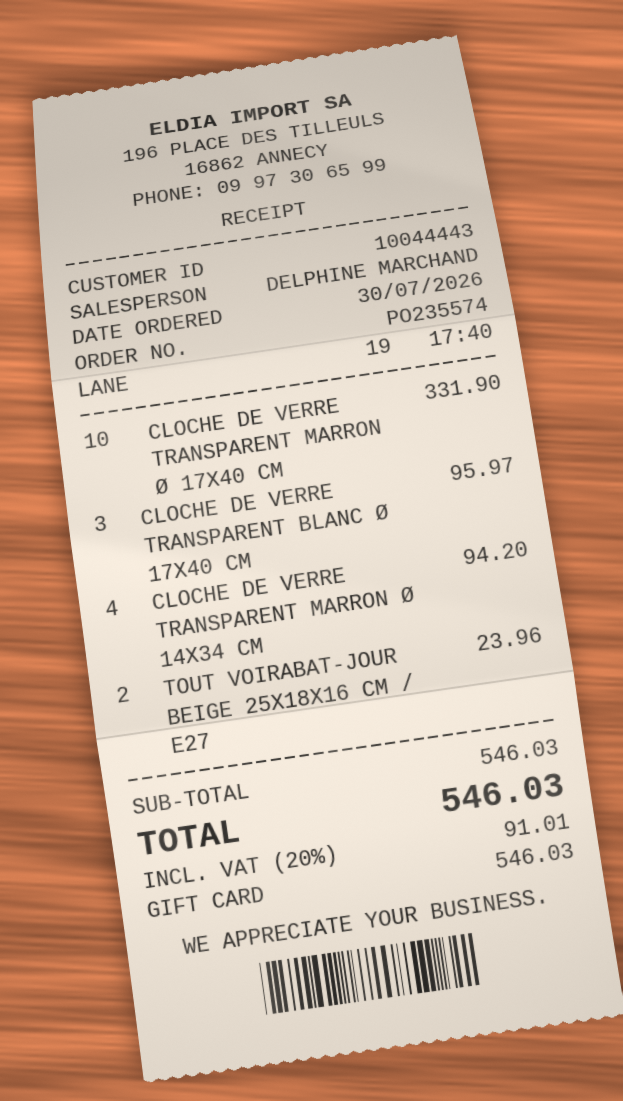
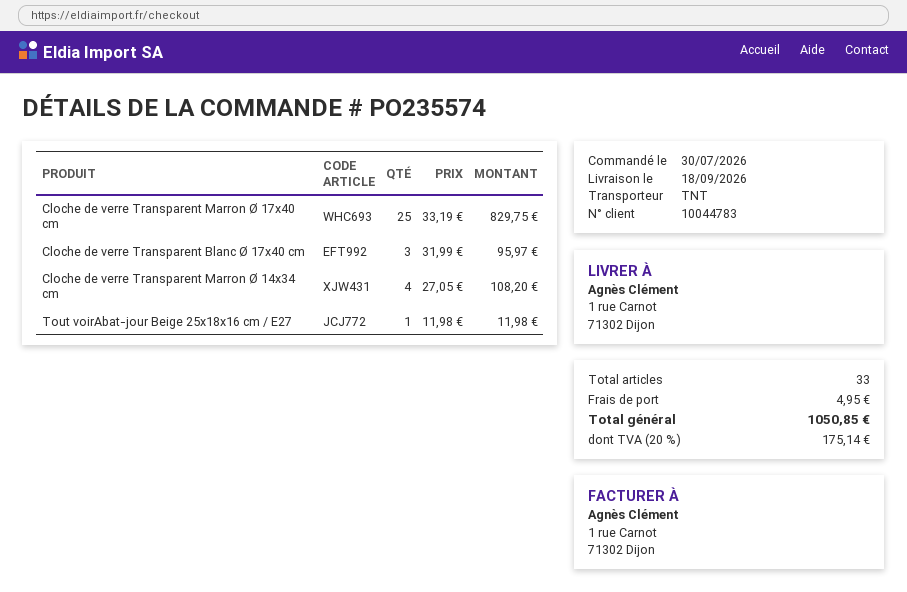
customer number: 10044443 -> 10044783
CLOCHE DE VERRE TRANSPARENT MARRON Ø 17X40 CM: 10 for 331.90 -> 25 for 829.75
CLOCHE DE VERRE TRANSPARENT MARRON Ø 14X34 CM: 4 for 94.20 -> 4 for 108.20
TOUT VOIRABAT-JOUR BEIGE 25X18X16 CM / E27: 2 for 23.96 -> 1 for 11.98
shipping: none -> 4.95
tax: 20% = 91.01 -> 20% = 175.14
total: 546.03 -> 1050.85

